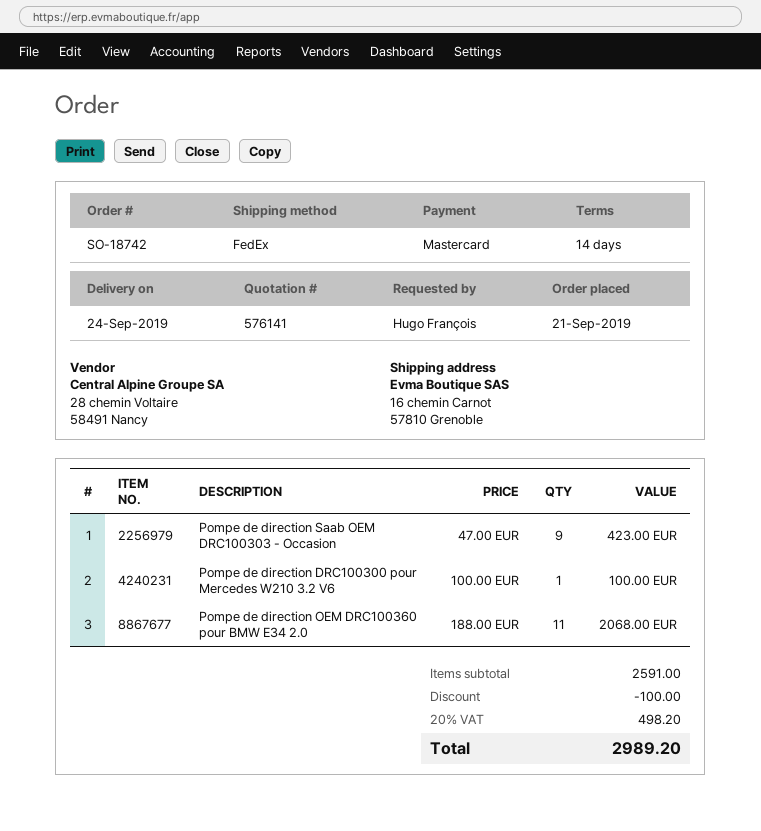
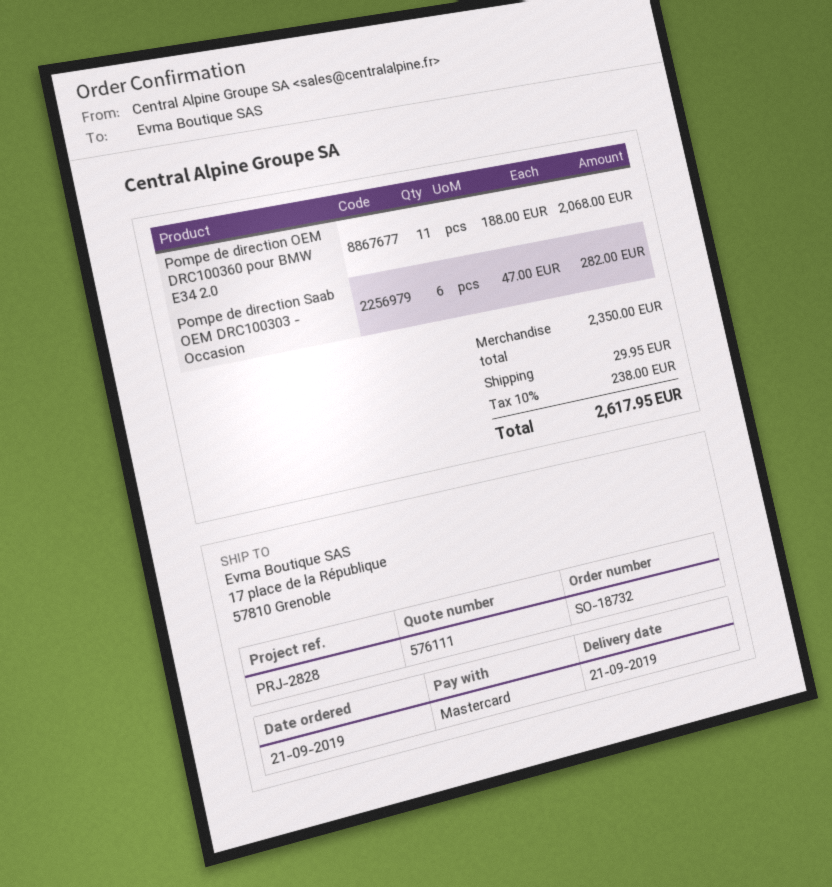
quote number: 576141 -> 576111
order number: SO-18742 -> SO-18732
delivery date: 2019-09-24 -> 2019-09-21
ship to: 16 chemin Carnot, 57810 Grenoble -> 17 place de la République, 57810 Grenoble
Pompe de direction Saab OEM DRC100303 - Occasion: 9 x 47.00 = 423.00 -> 6 x 47.00 = 282.00
Pompe de direction DRC100300 pour Mercedes W210 3.2 V6: 1 x 100.00 = 100.00 -> none
subtotal: 2591.00 -> 2350.00
discount: 100.00 -> none
shipping: none -> 29.95
tax: 20% = 498.20 -> 10% = 238.00
total: 2989.20 -> 2617.95

